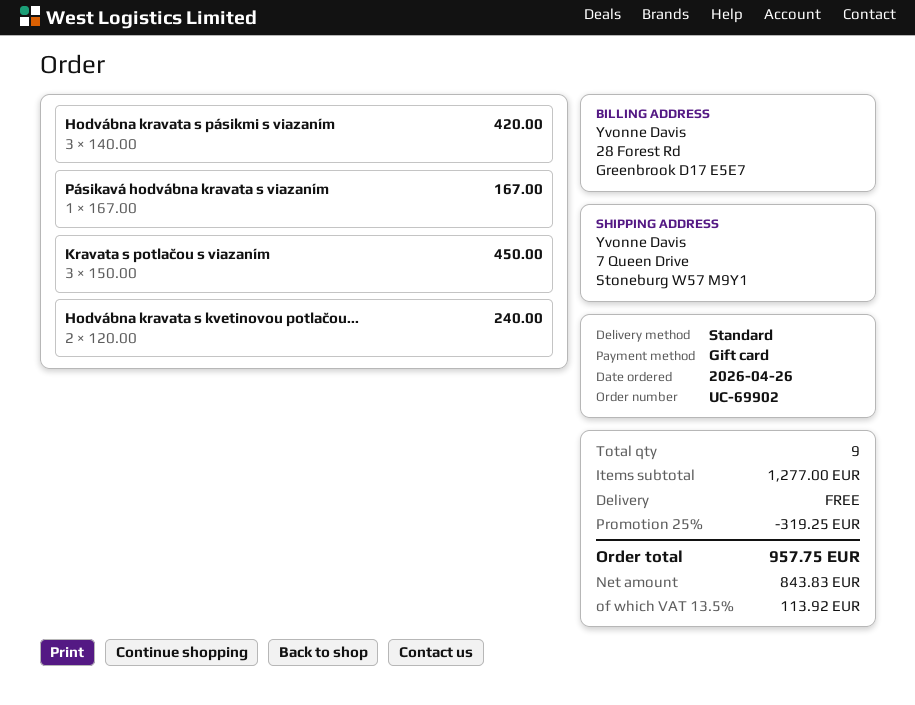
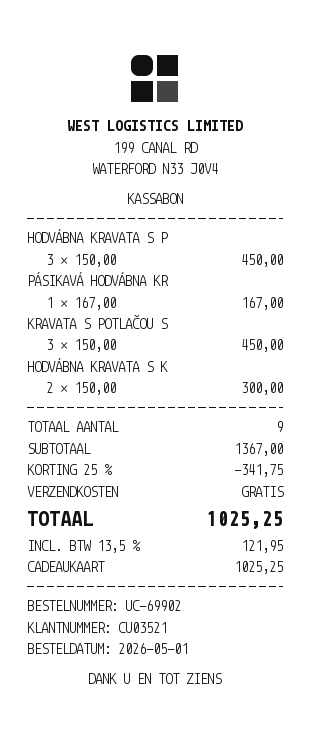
order date: 2026-04-26 -> 2026-05-01
Hodvábna kravata s pásikmi s viazaním: 3 x 140.00 = 420.00 -> 3 x 150.00 = 450.00
Hodvábna kravata s kvetinovou potlačou...: 2 x 120.00 = 240.00 -> 2 x 150.00 = 300.00
subtotal: 1277.00 -> 1367.00
discount: 25% = 319.25 -> 25% = 341.75
tax: 13.5% = 113.92 -> 13.5% = 121.95
total: 957.75 -> 1025.25

